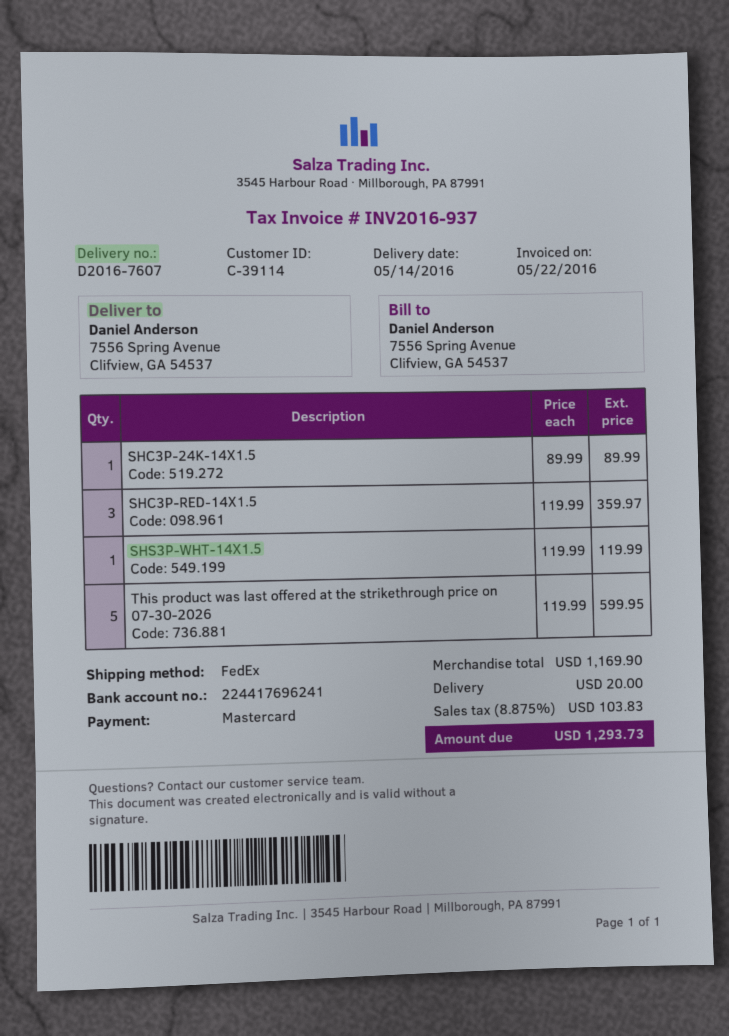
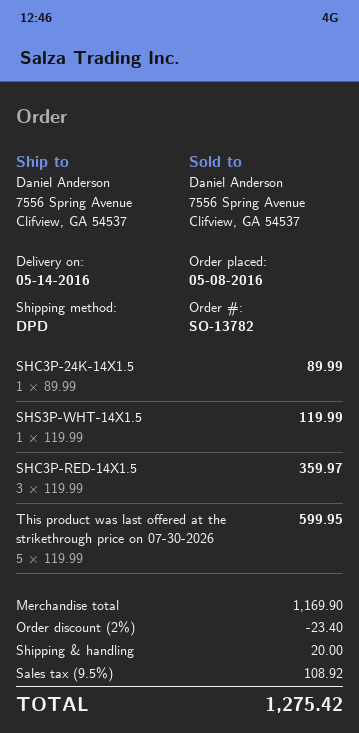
shipping method: FedEx -> DPD
discount: none -> 2% = 23.40
tax: 8.875% = 103.83 -> 9.5% = 108.92
total: 1293.73 -> 1275.42

